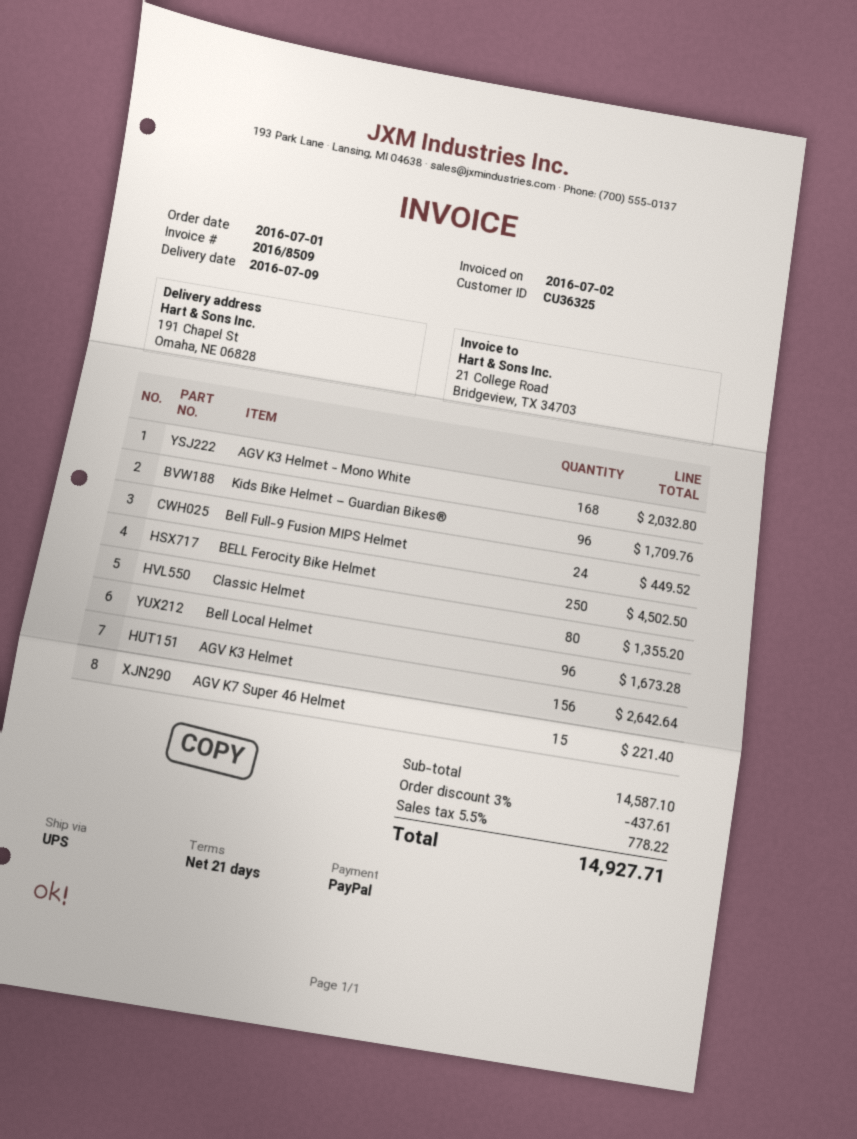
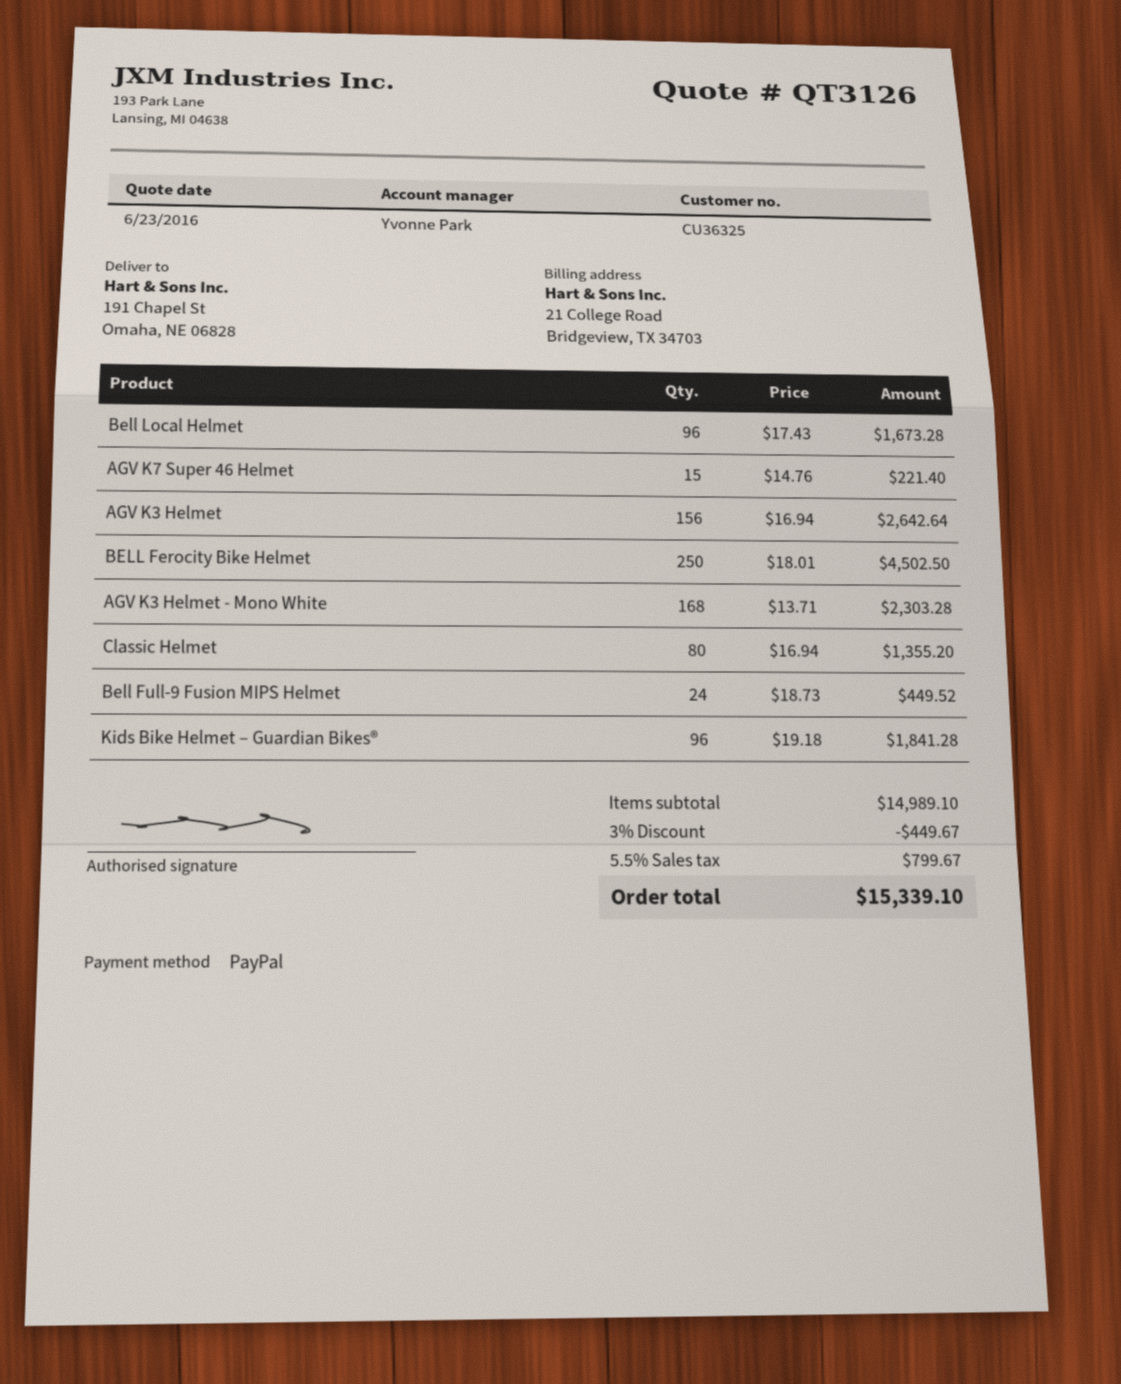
AGV K3 Helmet - Mono White: 168 for 2032.80 -> 168 for 2303.28
Kids Bike Helmet – Guardian Bikes®: 96 for 1709.76 -> 96 for 1841.28
subtotal: 14587.10 -> 14989.10
discount: 3% = 437.61 -> 3% = 449.67
tax: 5.5% = 778.22 -> 5.5% = 799.67
total: 14927.71 -> 15339.10

